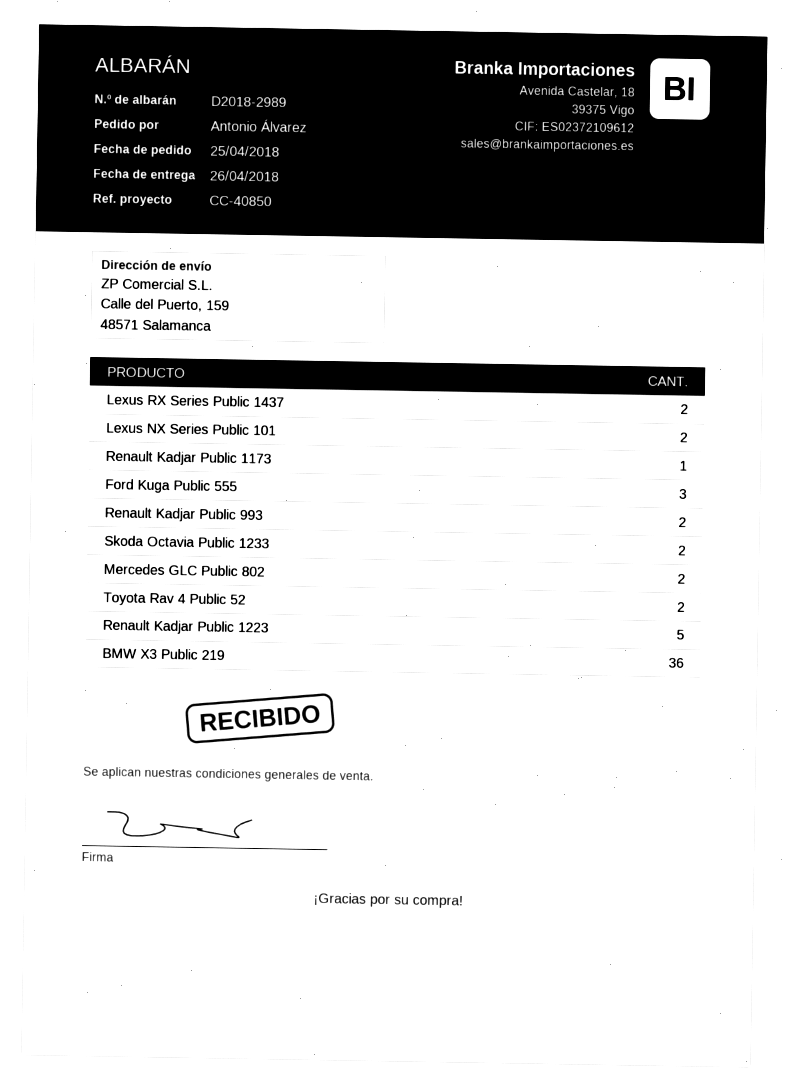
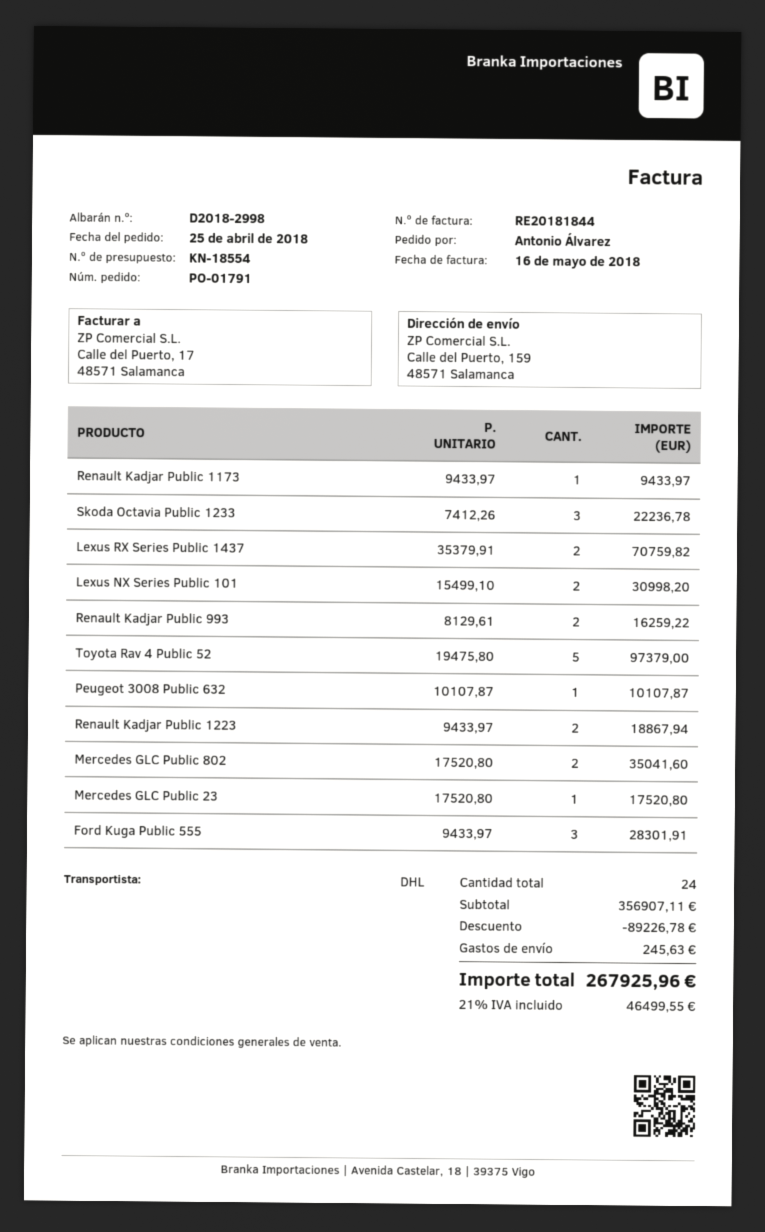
delivery note number: D2018-2989 -> D2018-2998
Skoda Octavia Public 1233: 2 -> 3
Toyota Rav 4 Public 52: 2 -> 5
Renault Kadjar Public 1223: 5 -> 2
BMW X3 Public 219: 36 -> none
Peugeot 3008 Public 632: none -> 1
Mercedes GLC Public 23: none -> 1

